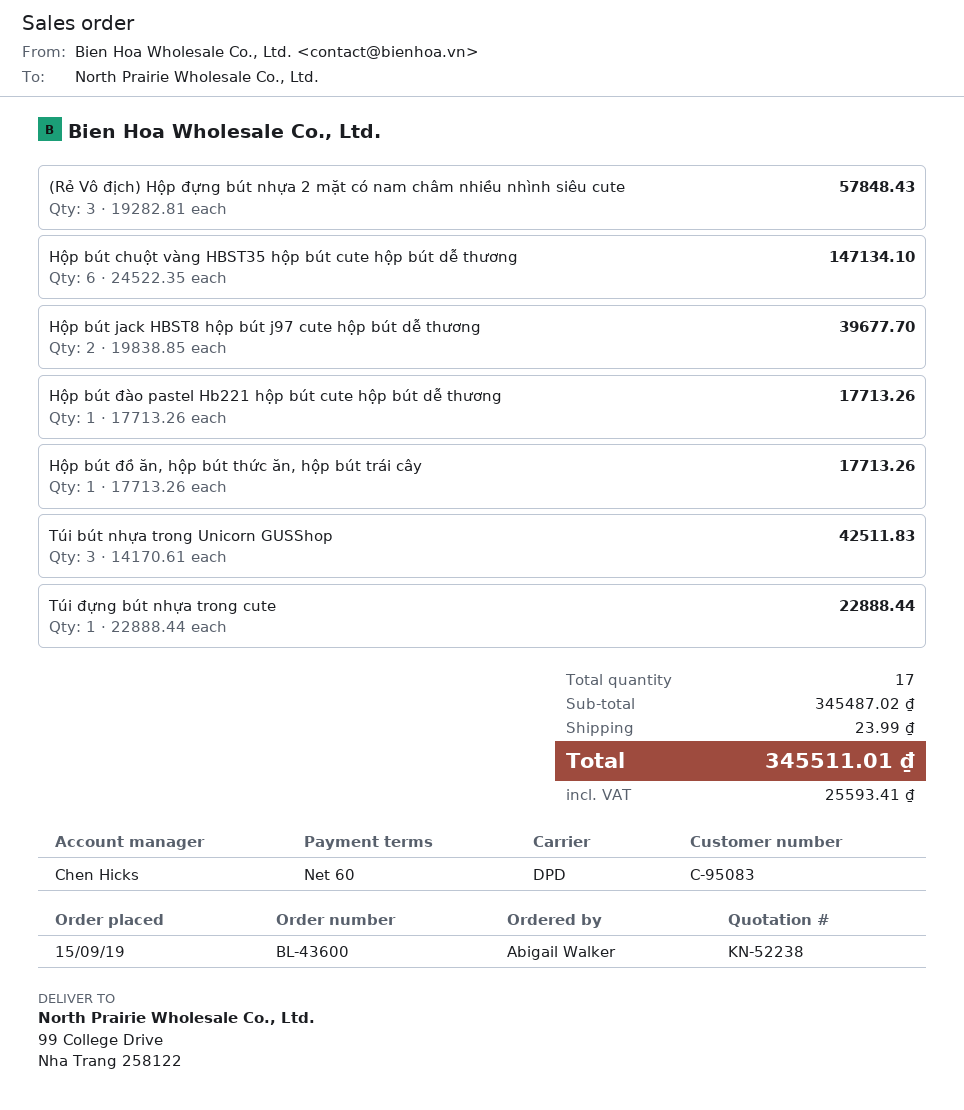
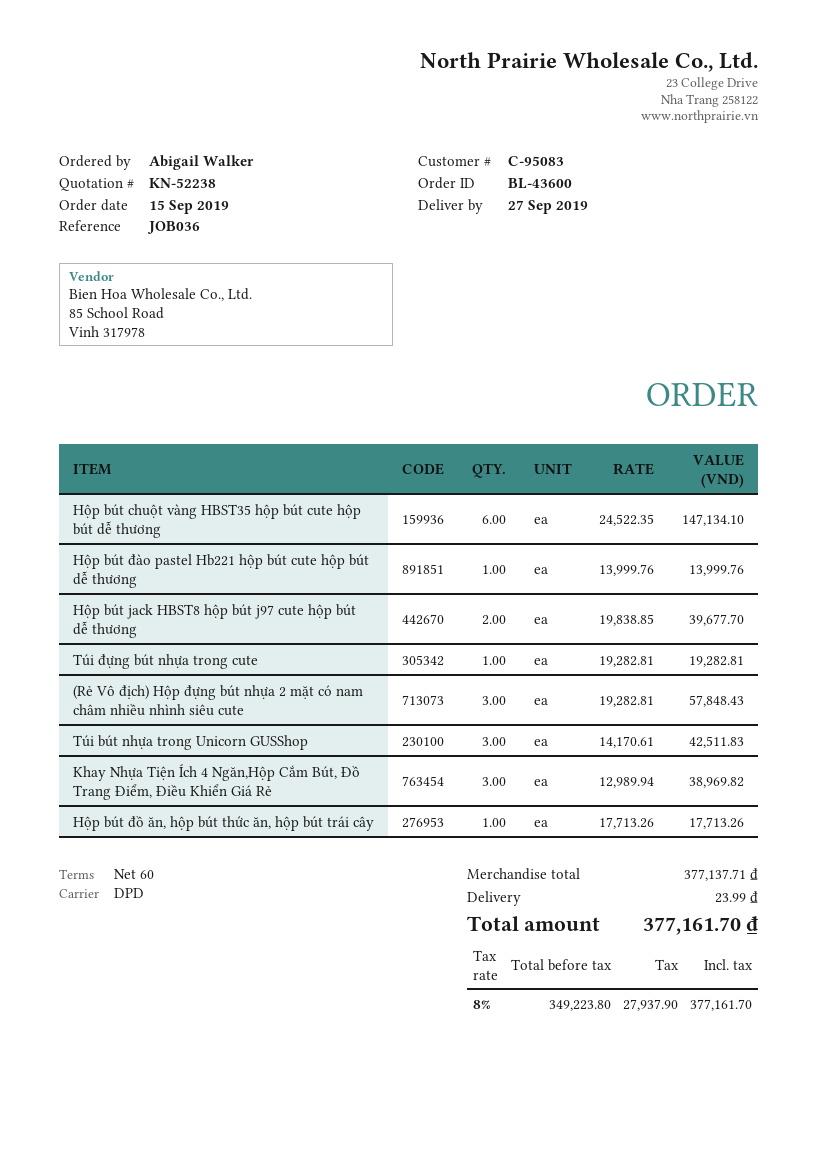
Hộp bút đào pastel Hb221 hộp bút cute hộp bút dễ thương: 1 x 17713.26 = 17713.26 -> 1 x 13999.76 = 13999.76
Túi đựng bút nhựa trong cute: 1 x 22888.44 = 22888.44 -> 1 x 19282.81 = 19282.81
Khay Nhựa Tiện Ích 4 Ngăn,Hộp Cắm Bút, Đồ Trang Điểm, Điều Khiển Giá Rẻ: none -> 3 x 12989.94 = 38969.82
subtotal: 345487.02 -> 377137.71
tax: 25593.41 -> 27937.90
total: 345511.01 -> 377161.70

